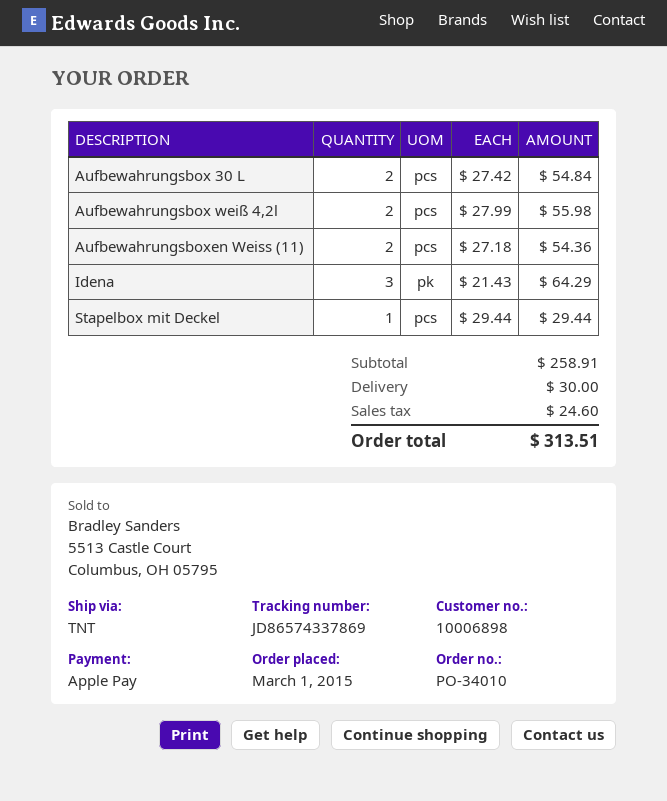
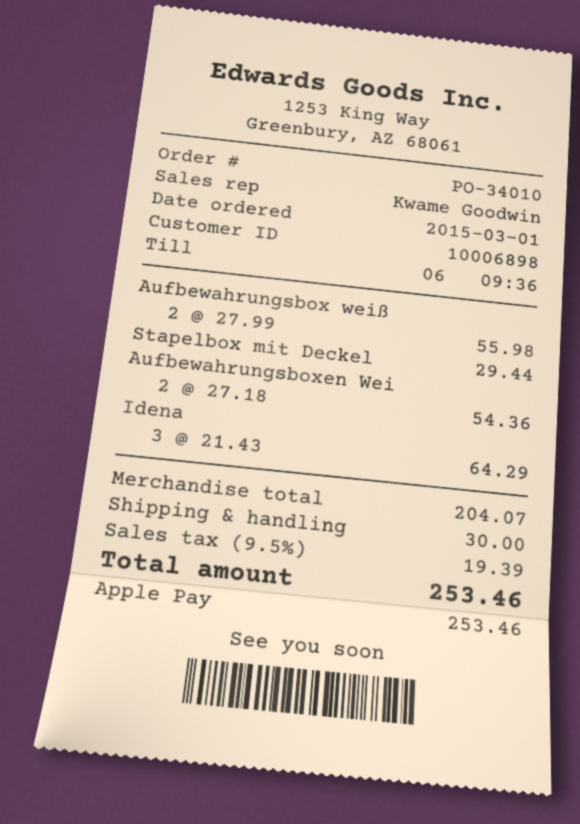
Aufbewahrungsbox 30 L: 2 x 27.42 = 54.84 -> none
subtotal: 258.91 -> 204.07
tax: 24.60 -> 19.39
total: 313.51 -> 253.46

